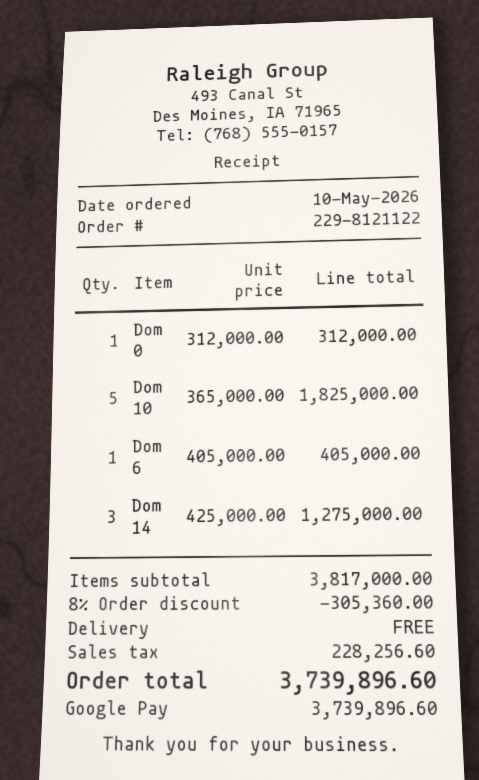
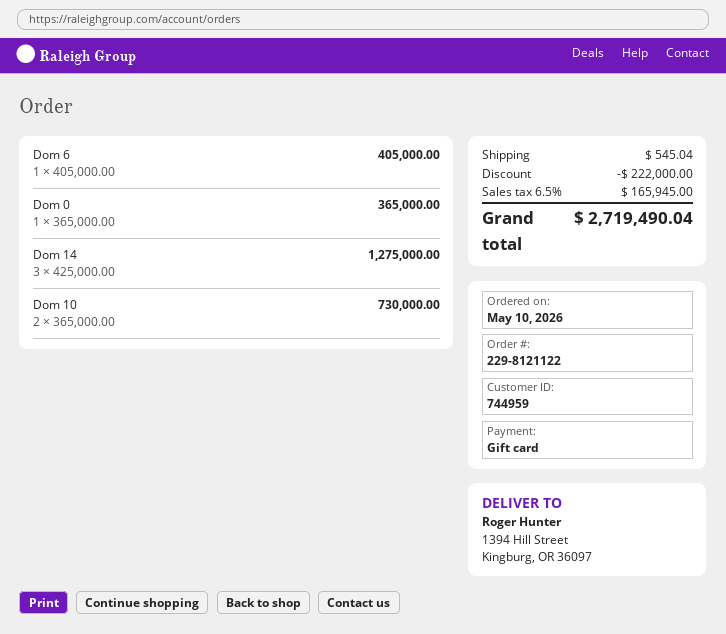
payment method: Google Pay -> gift card
Dom 0: 1 x 312000.00 = 312000.00 -> 1 x 365000.00 = 365000.00
Dom 10: 5 x 365000.00 = 1825000.00 -> 2 x 365000.00 = 730000.00
discount: 305360.00 -> 222000.00
shipping: 0.00 -> 545.04
tax: 228256.60 -> 165945.00
total: 3739896.60 -> 2719490.04

